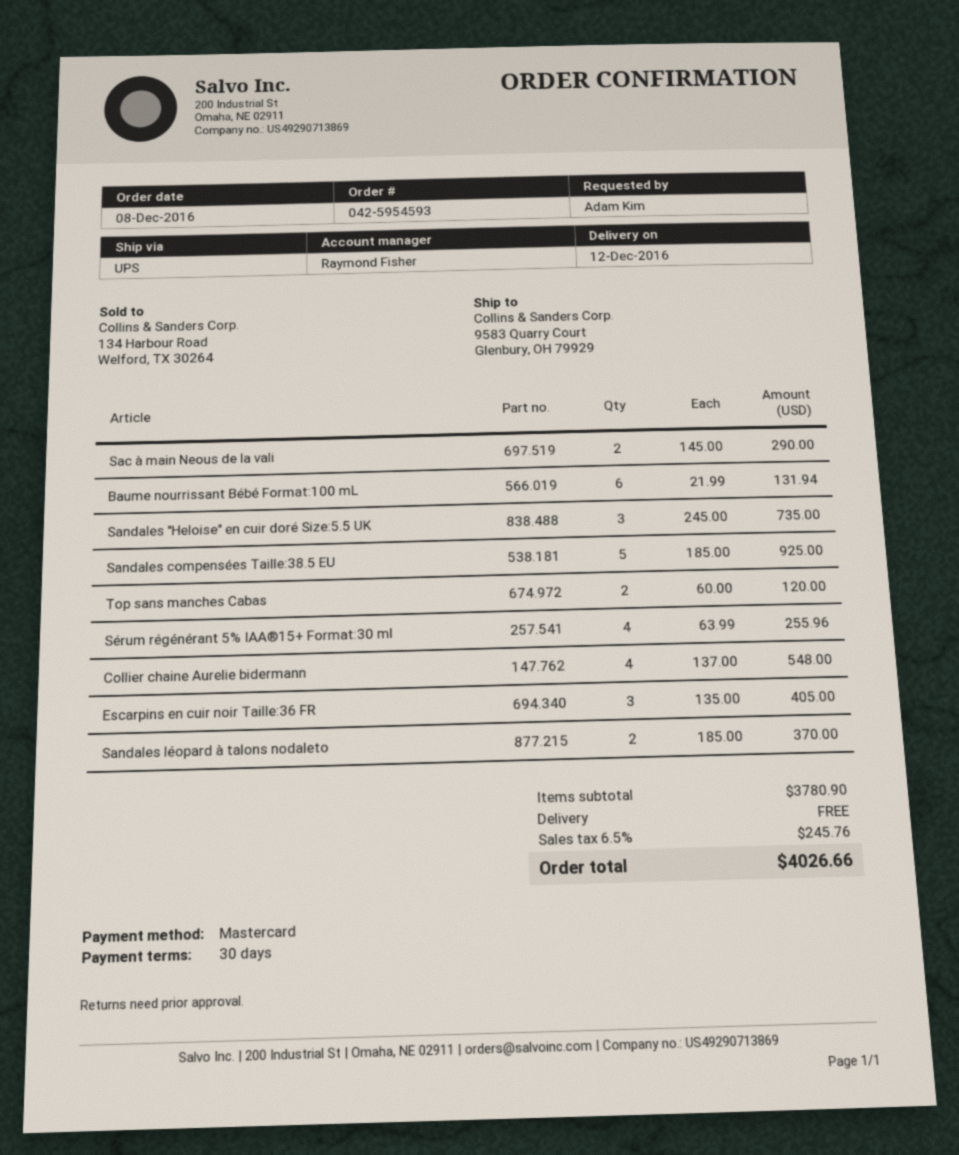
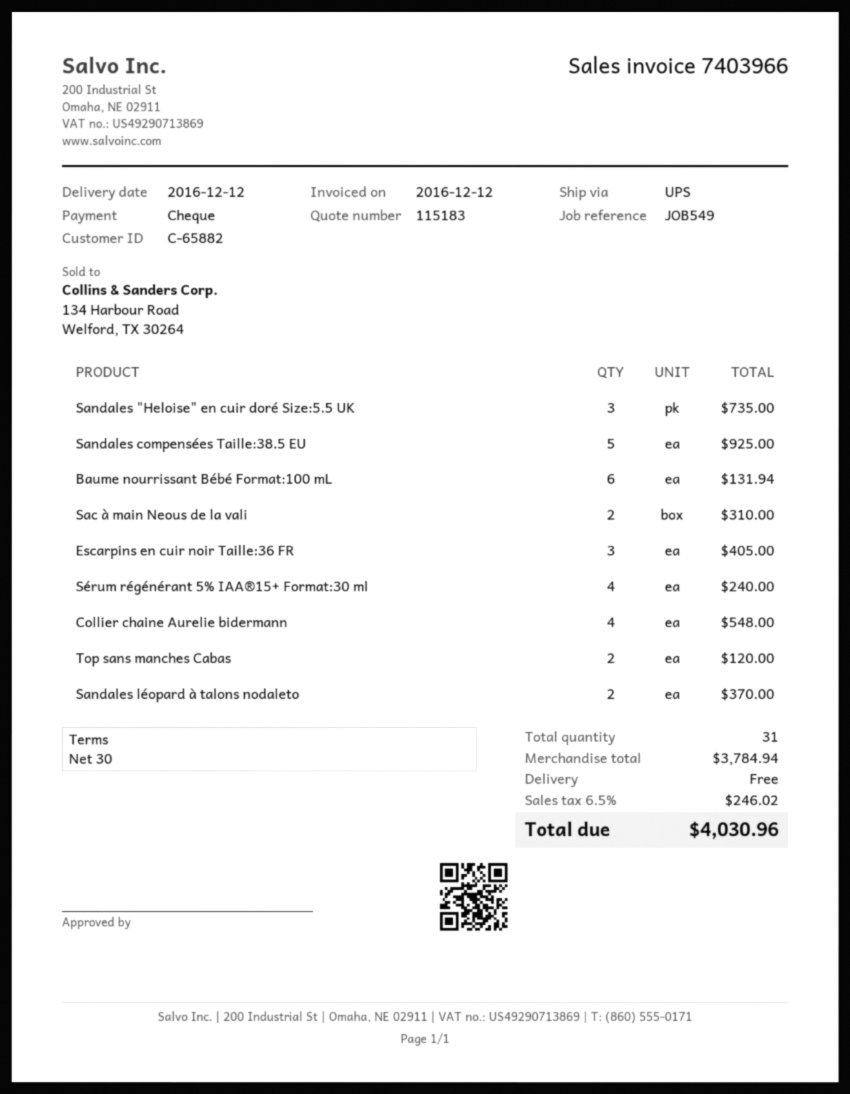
payment method: Mastercard -> cheque
Sac à main Neous de la vali: 2 for 290.00 -> 2 for 310.00
Sérum régénérant 5% IAA®15+ Format:30 ml: 4 for 255.96 -> 4 for 240.00
subtotal: 3780.90 -> 3784.94
tax: 6.5% = 245.76 -> 6.5% = 246.02
total: 4026.66 -> 4030.96

